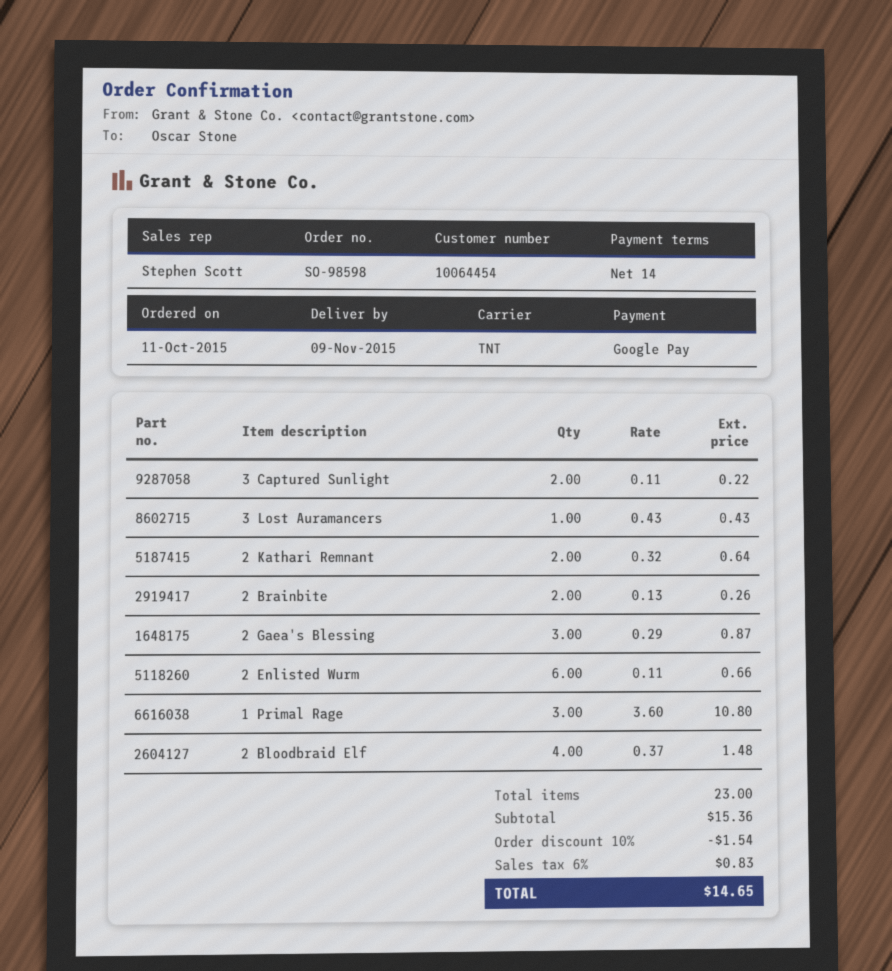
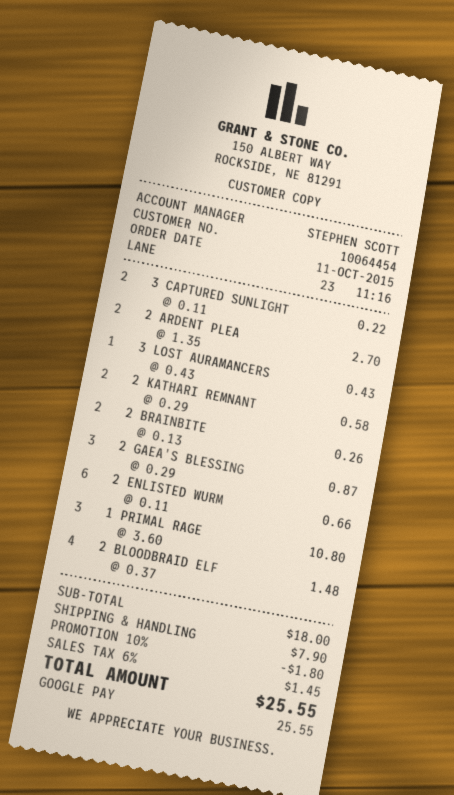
2 Kathari Remnant: 2 x 0.32 = 0.64 -> 2 x 0.29 = 0.58
2 ARDENT PLEA: none -> 2 x 1.35 = 2.70
subtotal: 15.36 -> 18.00
discount: 10% = 1.54 -> 10% = 1.80
shipping: none -> 7.90
tax: 6% = 0.83 -> 6% = 1.45
total: 14.65 -> 25.55

